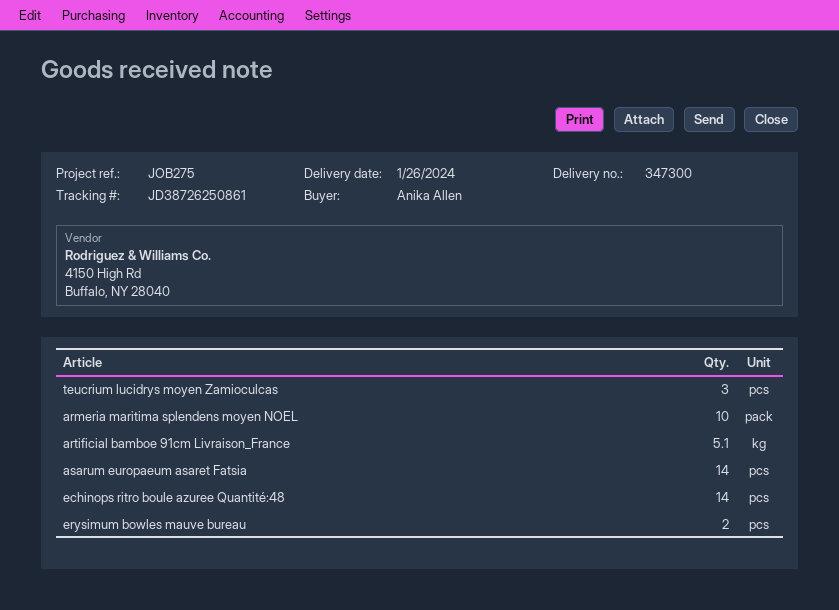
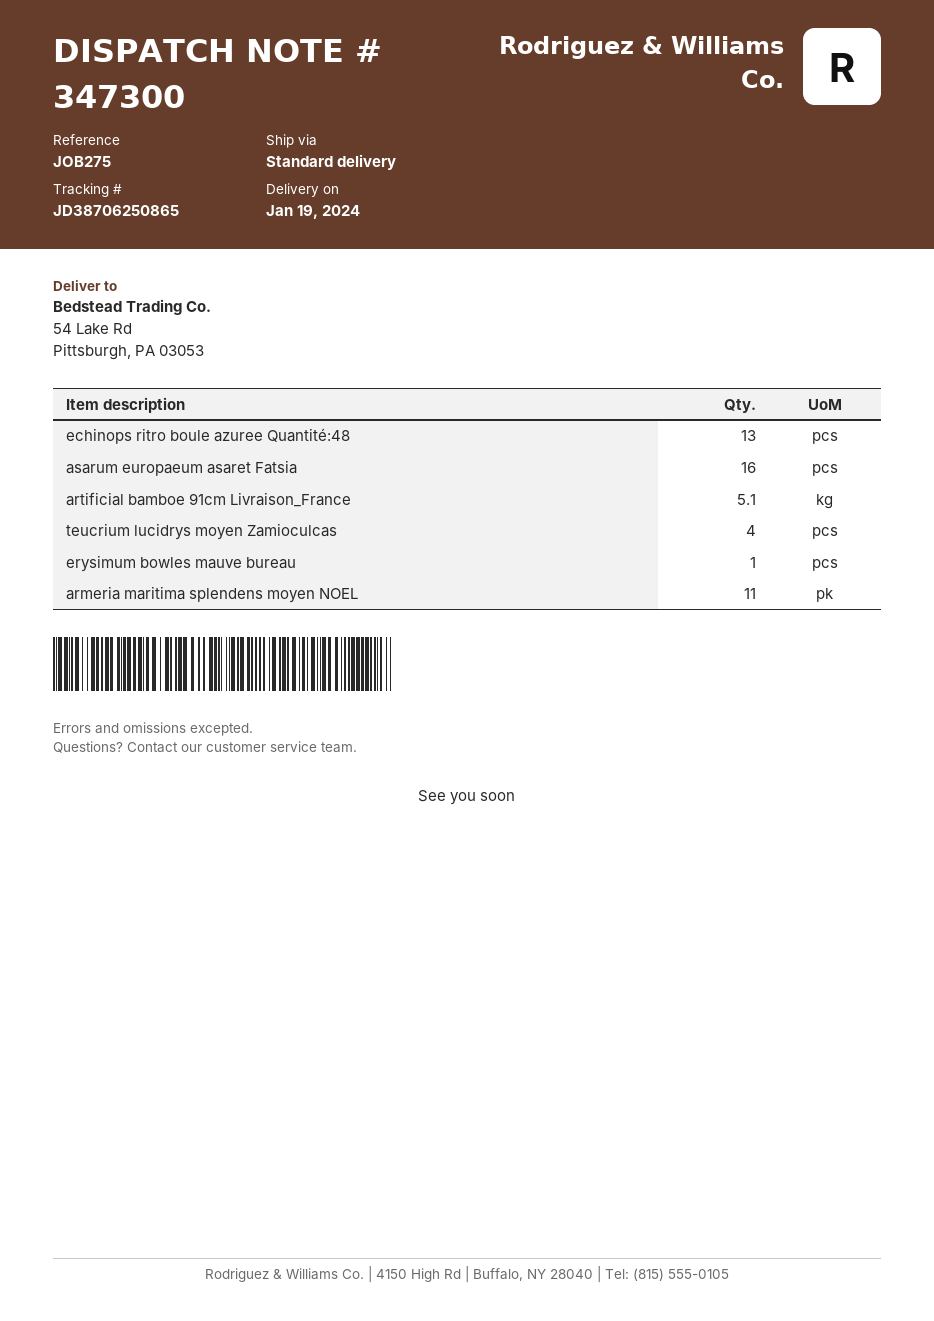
delivery date: 2024-01-26 -> 2024-01-19
tracking number: JD38726250861 -> JD38706250865
teucrium lucidrys moyen Zamioculcas: 3 -> 4
armeria maritima splendens moyen NOEL: 10 -> 11
asarum europaeum asaret Fatsia: 14 -> 16
echinops ritro boule azuree Quantité:48: 14 -> 13
erysimum bowles mauve bureau: 2 -> 1

